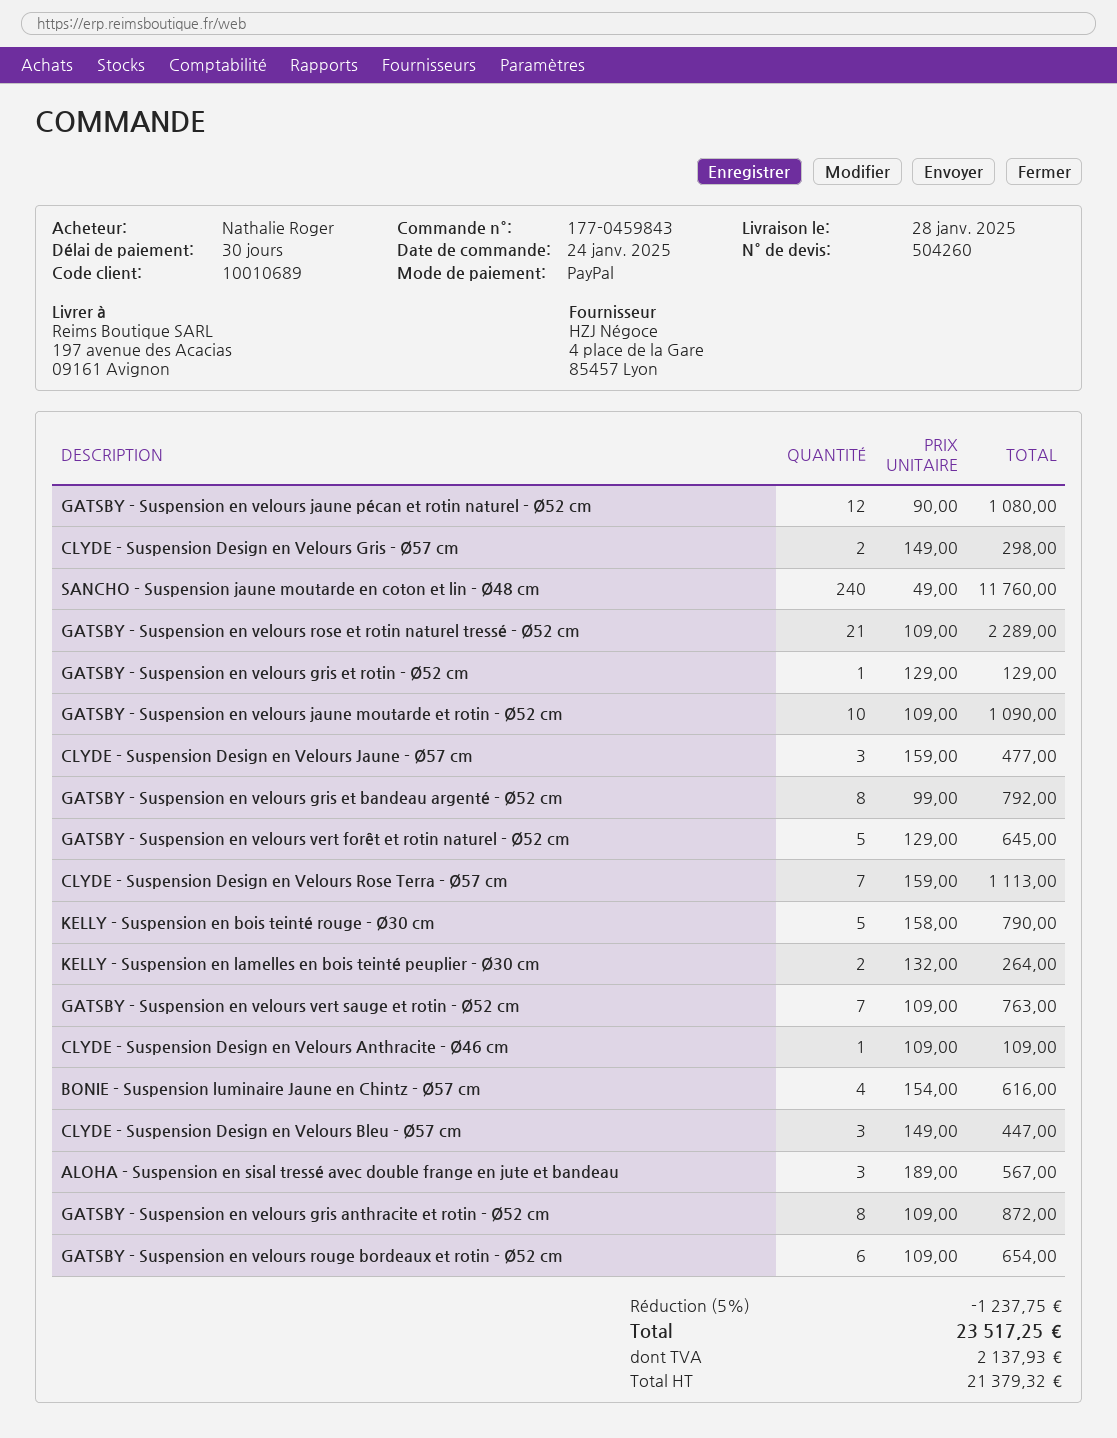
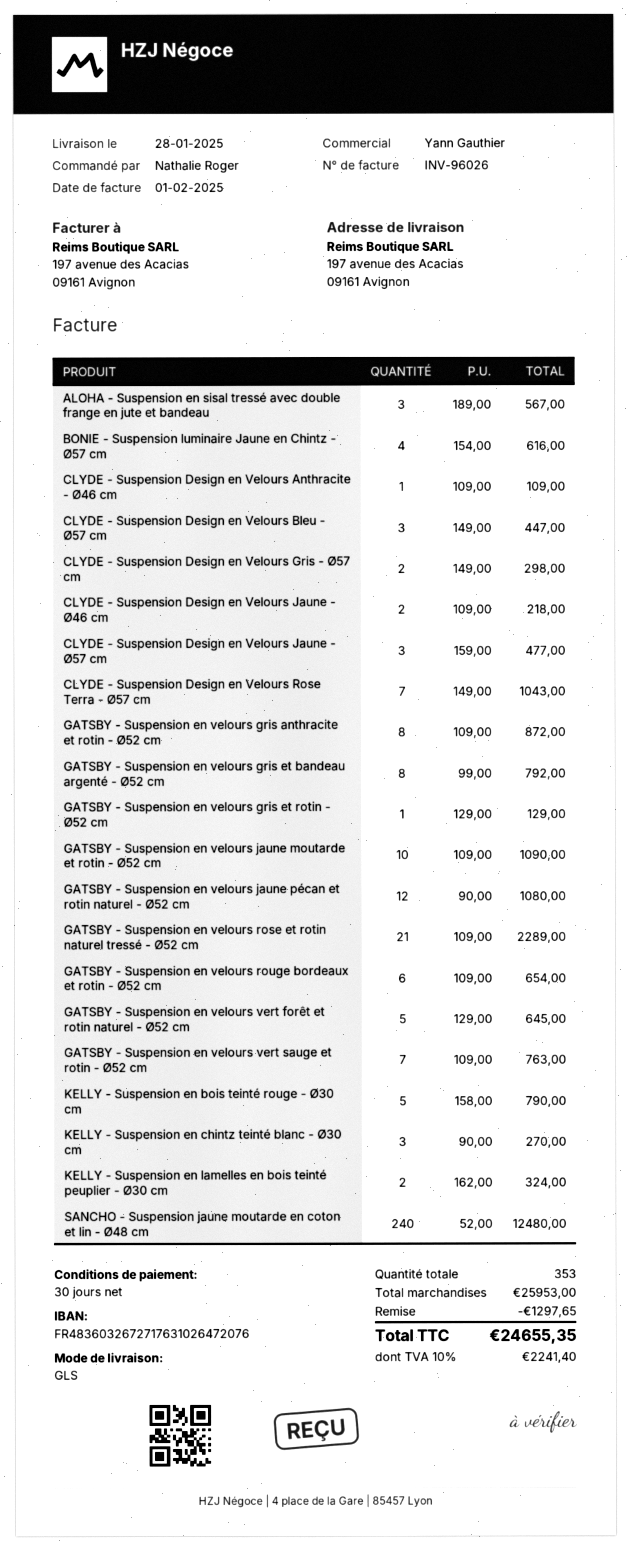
SANCHO - Suspension jaune moutarde en coton et lin - Ø48 cm: 240 x 49.00 = 11760.00 -> 240 x 52.00 = 12480.00
CLYDE - Suspension Design en Velours Rose Terra - Ø57 cm: 7 x 159.00 = 1113.00 -> 7 x 149.00 = 1043.00
KELLY - Suspension en lamelles en bois teinté peuplier - Ø30 cm: 2 x 132.00 = 264.00 -> 2 x 162.00 = 324.00
CLYDE - Suspension Design en Velours Jaune - Ø46 cm: none -> 2 x 109.00 = 218.00
KELLY - Suspension en chintz teinté blanc - Ø30 cm: none -> 3 x 90.00 = 270.00
discount: 1237.75 -> 1297.65
tax: 2137.93 -> 2241.40
total: 23517.25 -> 24655.35

